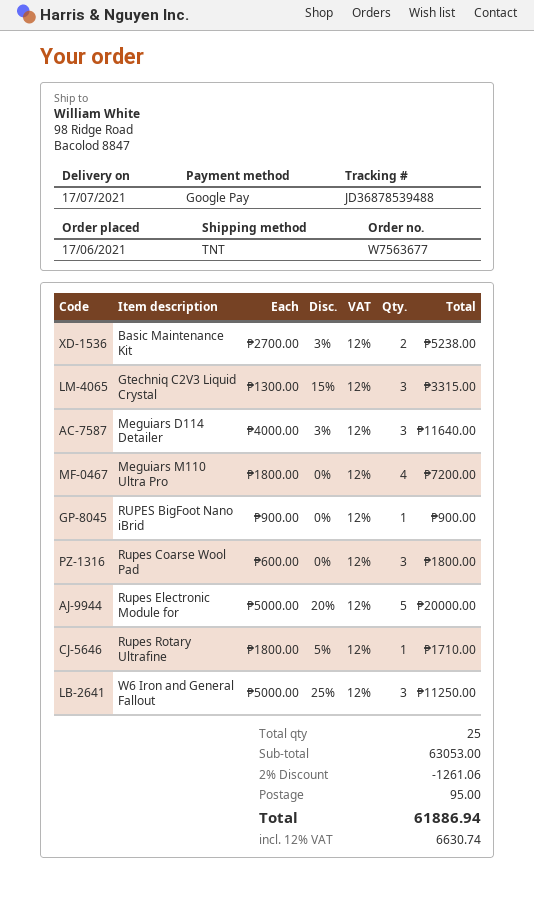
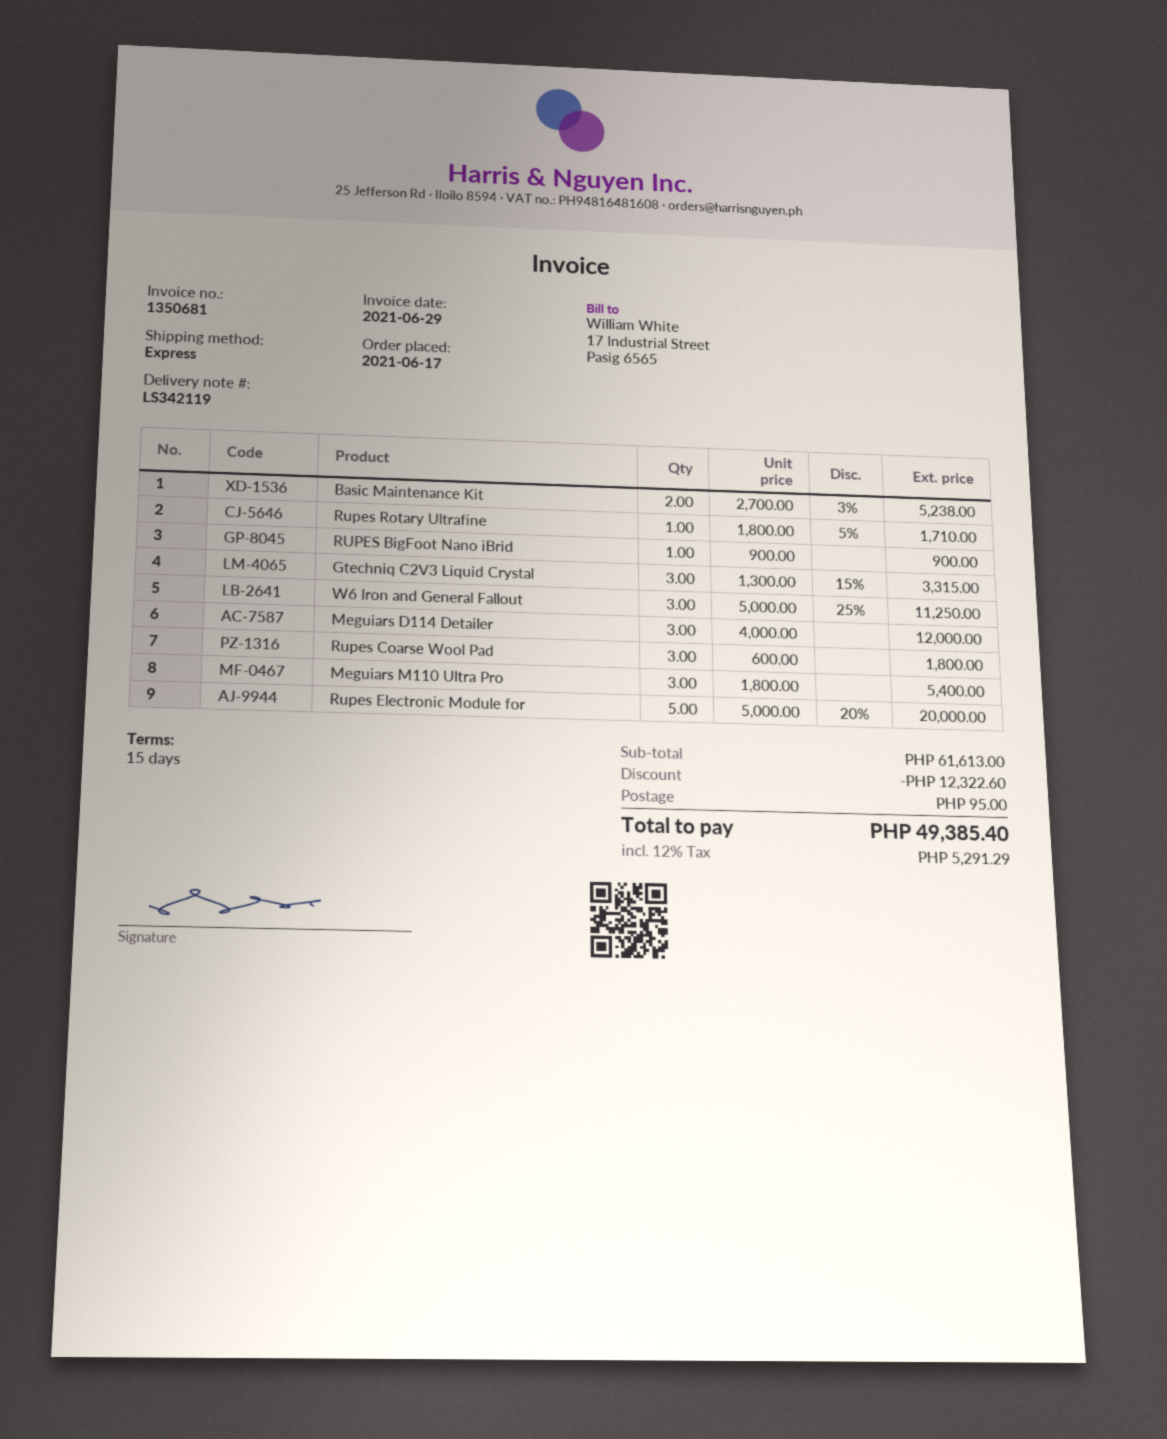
shipping method: TNT -> express
Meguiars D114 Detailer: 3 x 4000.00 - 3% = 11640.00 -> 3 x 4000.00 = 12000.00
Meguiars M110 Ultra Pro: 4 x 1800.00 = 7200.00 -> 3 x 1800.00 = 5400.00
subtotal: 63053.00 -> 61613.00
discount: 1261.06 -> 12322.60
tax: 12% = 6630.74 -> 12% = 5291.29
total: 61886.94 -> 49385.40

